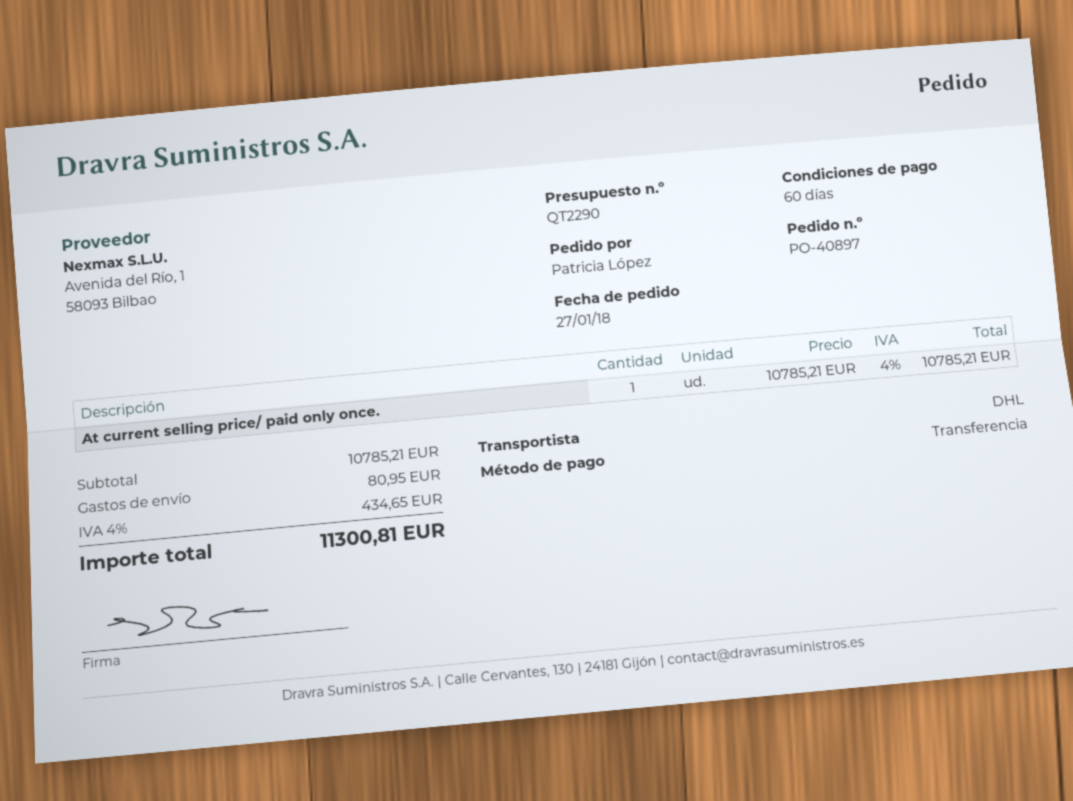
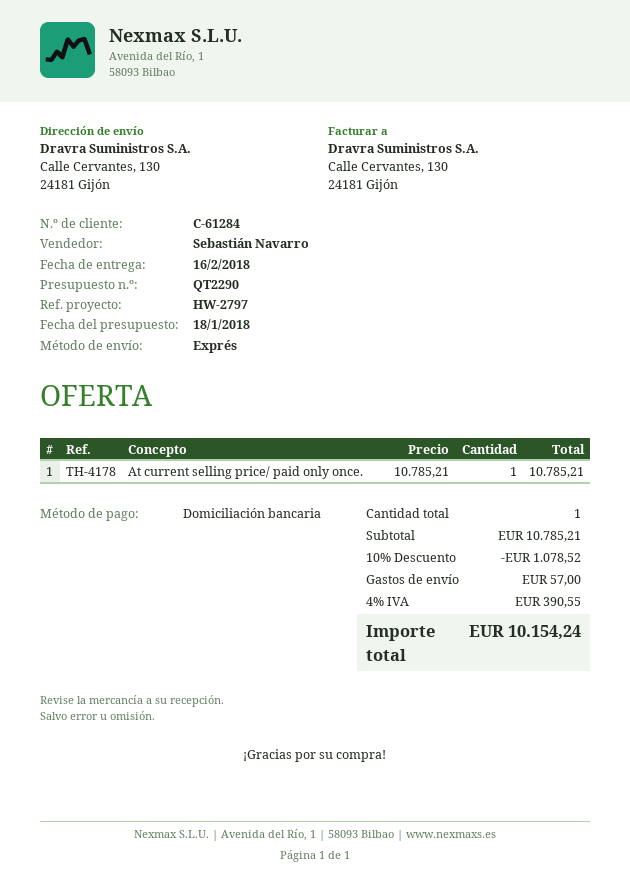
payment method: bank transfer -> direct debit
shipping method: DHL -> express
discount: none -> 10% = 1078.52
shipping: 80.95 -> 57.00
tax: 4% = 434.65 -> 4% = 390.55
total: 11300.81 -> 10154.24

